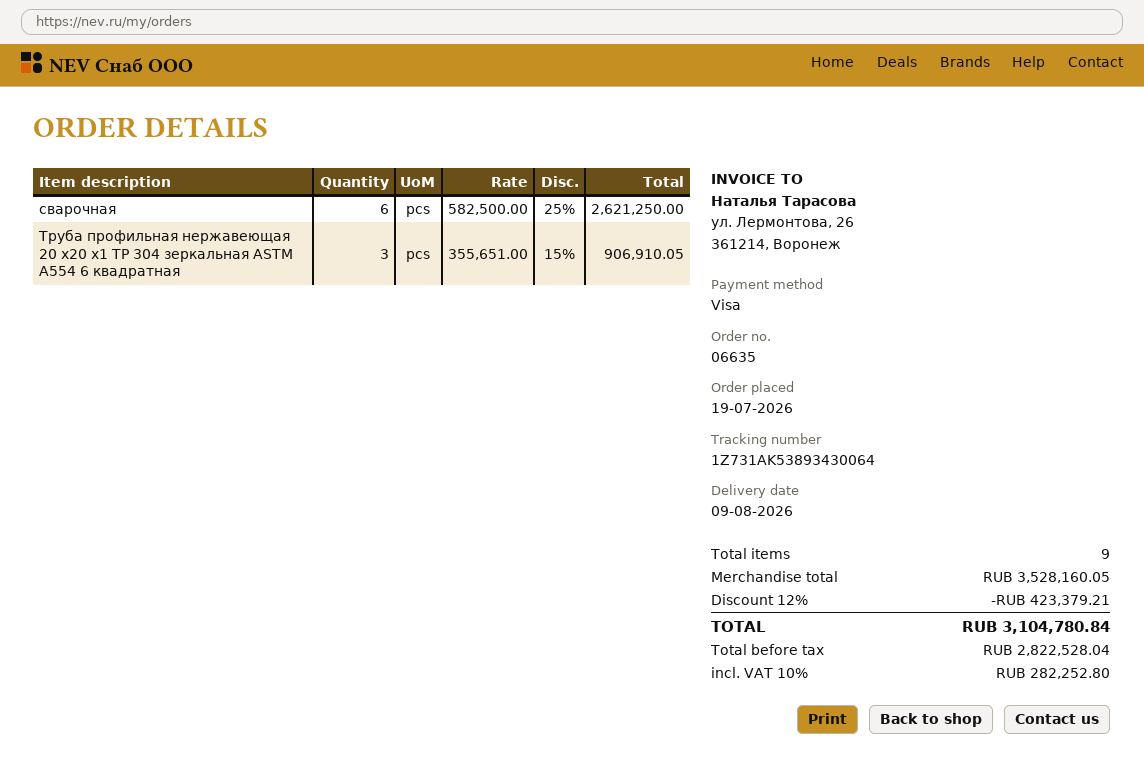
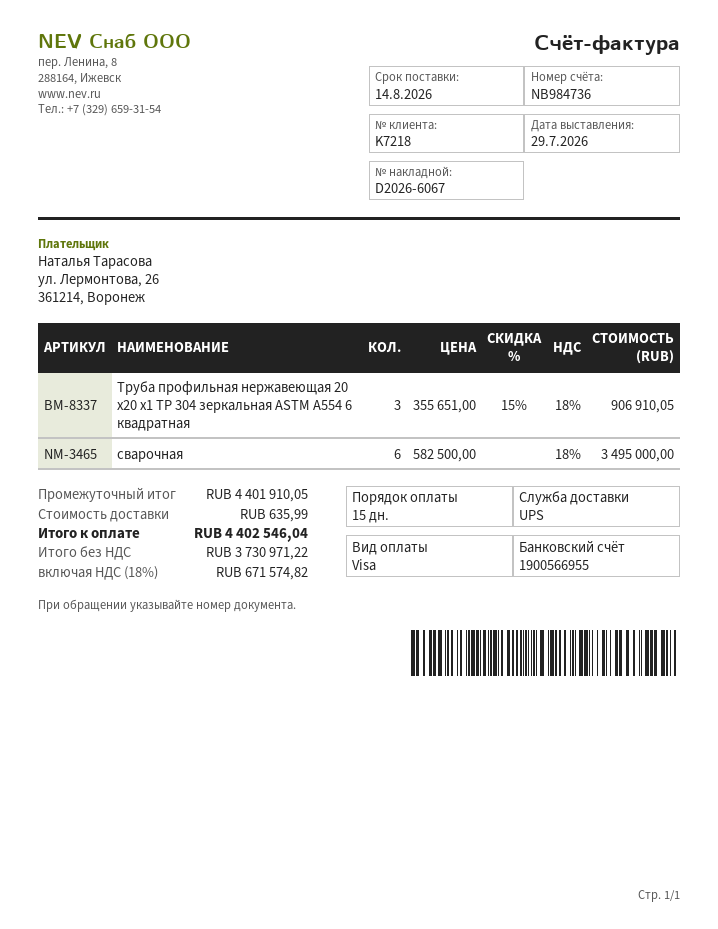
delivery date: 2026-08-09 -> 2026-08-14
сварочная: 6 x 582500.00 - 25% = 2621250.00 -> 6 x 582500.00 = 3495000.00
subtotal: 3528160.05 -> 4401910.05
discount: 12% = 423379.21 -> none
shipping: none -> 635.99
net: 2822528.04 -> 3730971.22
tax: 10% = 282252.80 -> 18% = 671574.82
total: 3104780.84 -> 4402546.04

